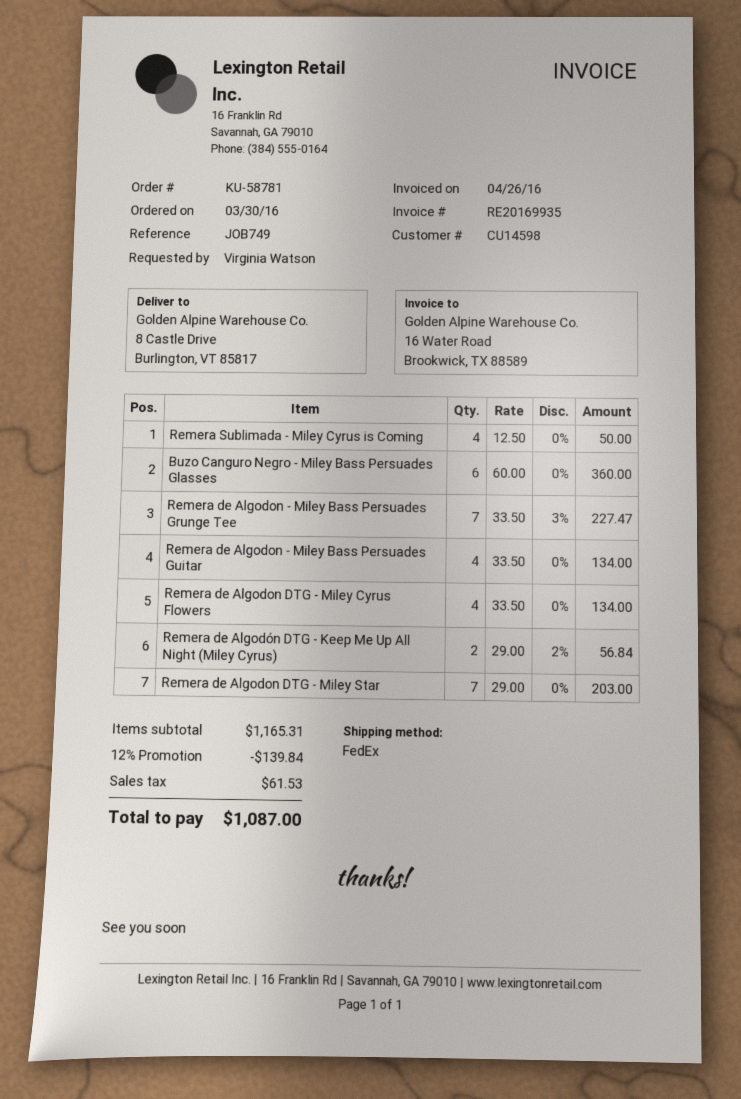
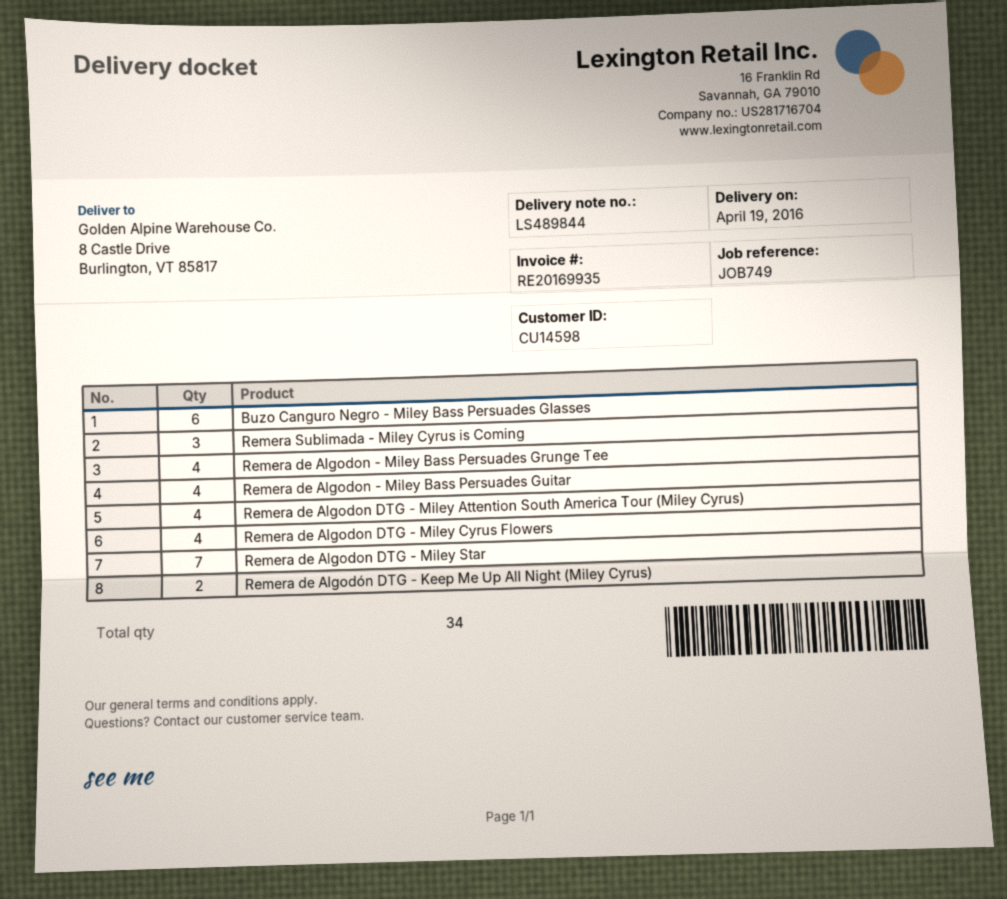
Remera Sublimada - Miley Cyrus is Coming: 4 -> 3
Remera de Algodon - Miley Bass Persuades Grunge Tee: 7 -> 4
Remera de Algodon DTG - Miley Attention South America Tour (Miley Cyrus): none -> 4

